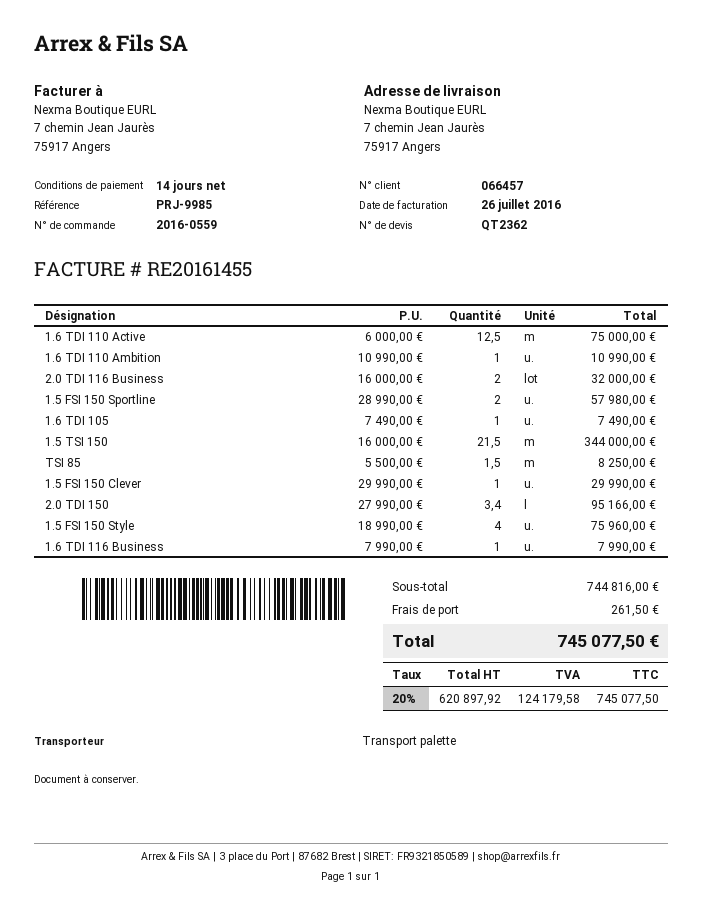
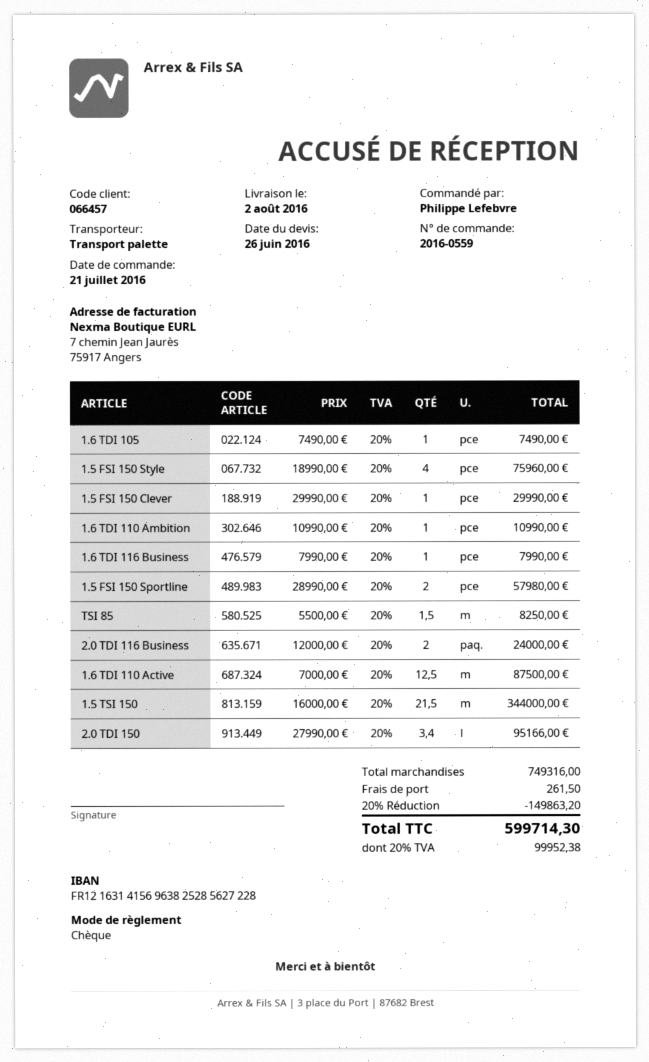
1.6 TDI 110 Active: 12.5 x 6000.00 = 75000.00 -> 12.5 x 7000.00 = 87500.00
2.0 TDI 116 Business: 2 x 16000.00 = 32000.00 -> 2 x 12000.00 = 24000.00
subtotal: 744816.00 -> 749316.00
discount: none -> 20% = 149863.20
tax: 20% = 124179.58 -> 20% = 99952.38
total: 745077.50 -> 599714.30

